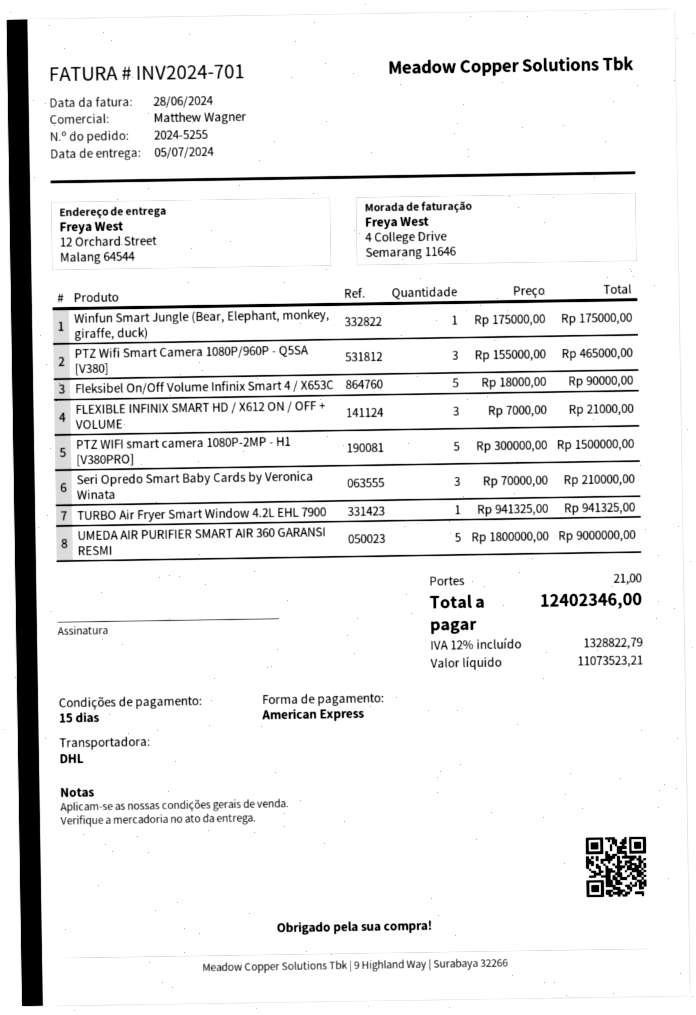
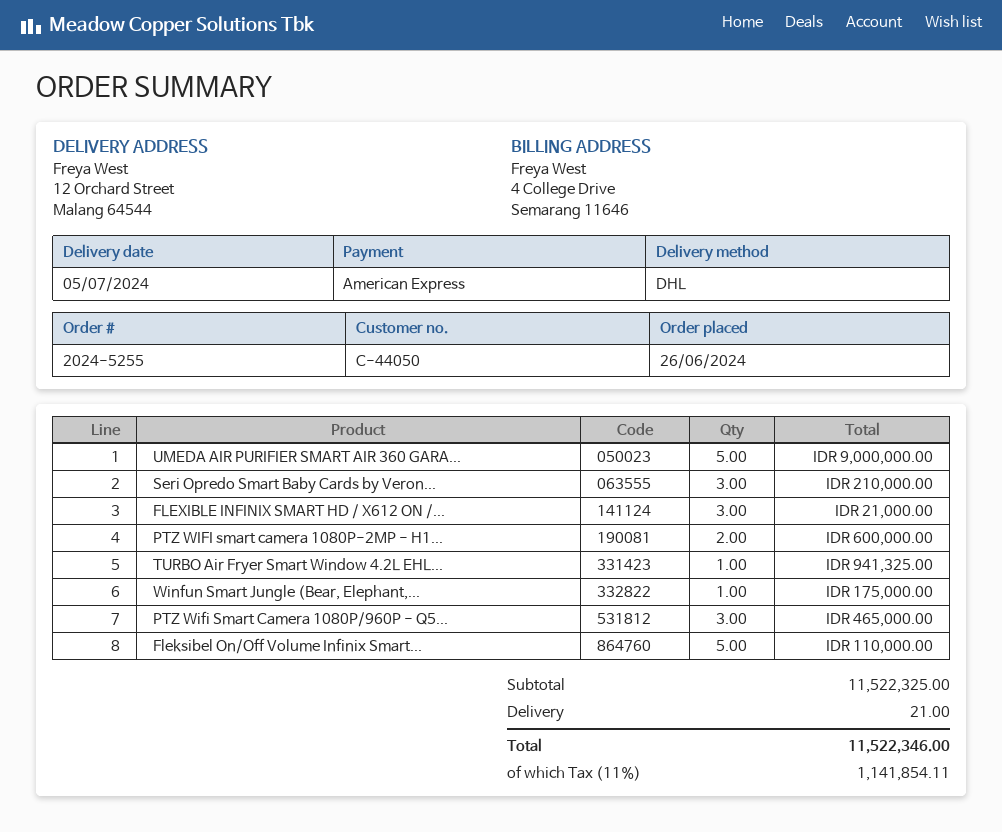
Fleksibel On/Off Volume Infinix Smart 4 / X653C: 5 for 90000.00 -> 5 for 110000.00
PTZ WIFI smart camera 1080P-2MP - H1 [V380PRO]: 5 for 1500000.00 -> 2 for 600000.00
tax: 12% = 1328822.79 -> 11% = 1141854.11
total: 12402346.00 -> 11522346.00

